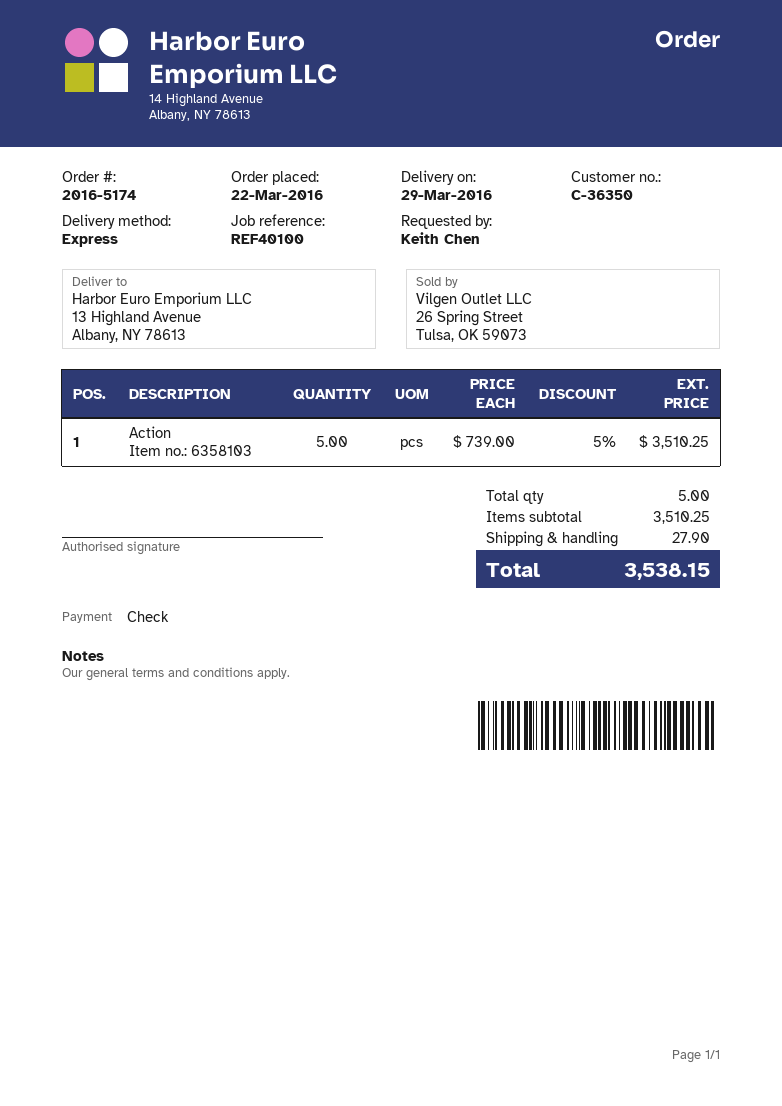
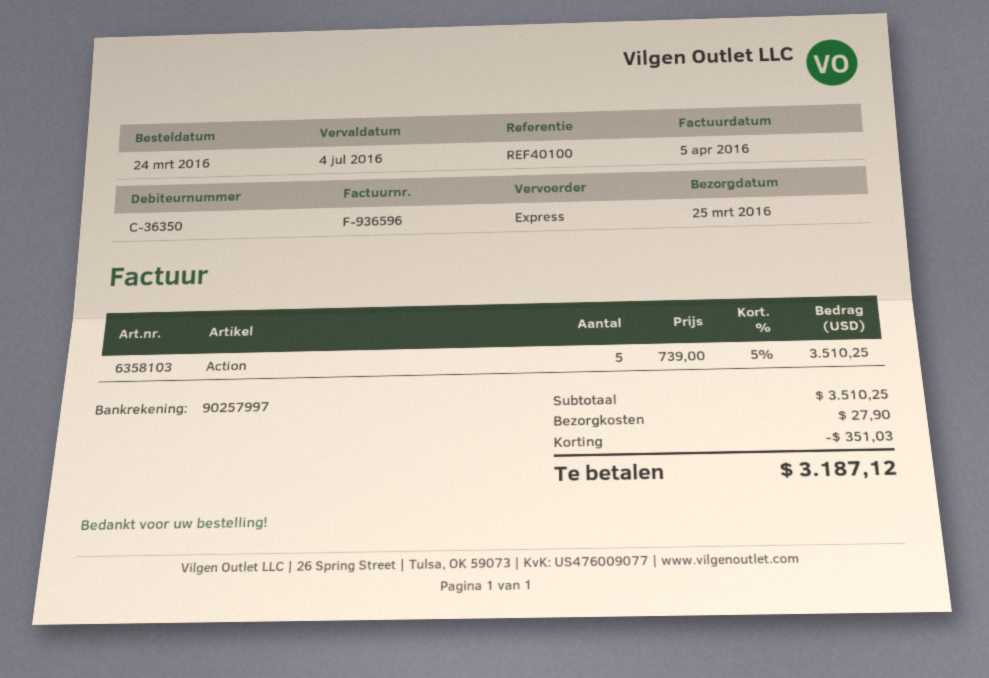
order date: 2016-03-22 -> 2016-03-24
delivery date: 2016-03-29 -> 2016-03-25
discount: none -> 351.03
total: 3538.15 -> 3187.12

